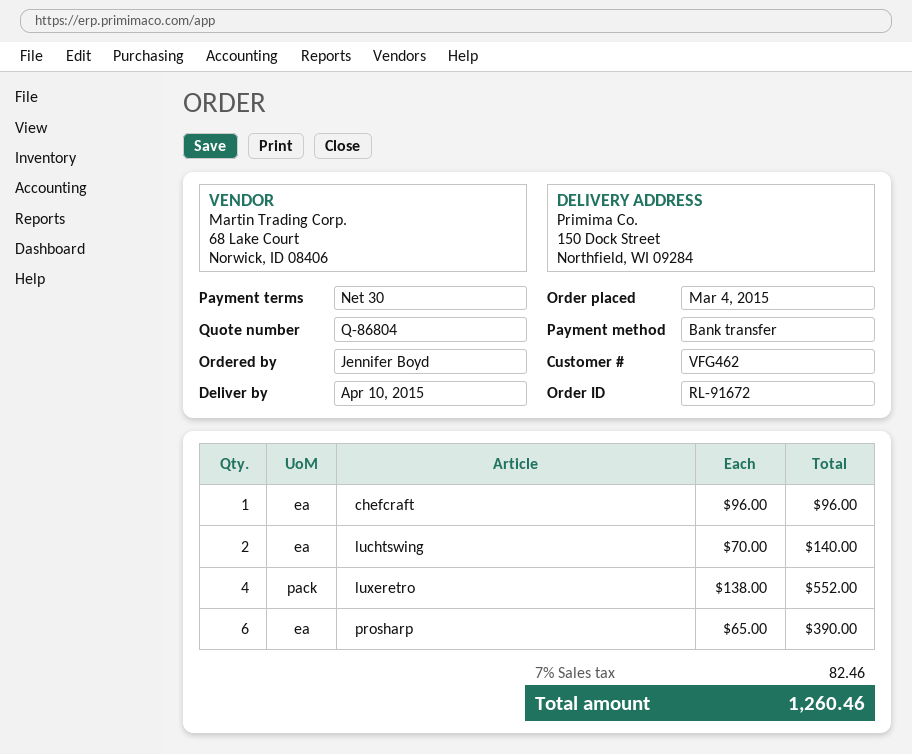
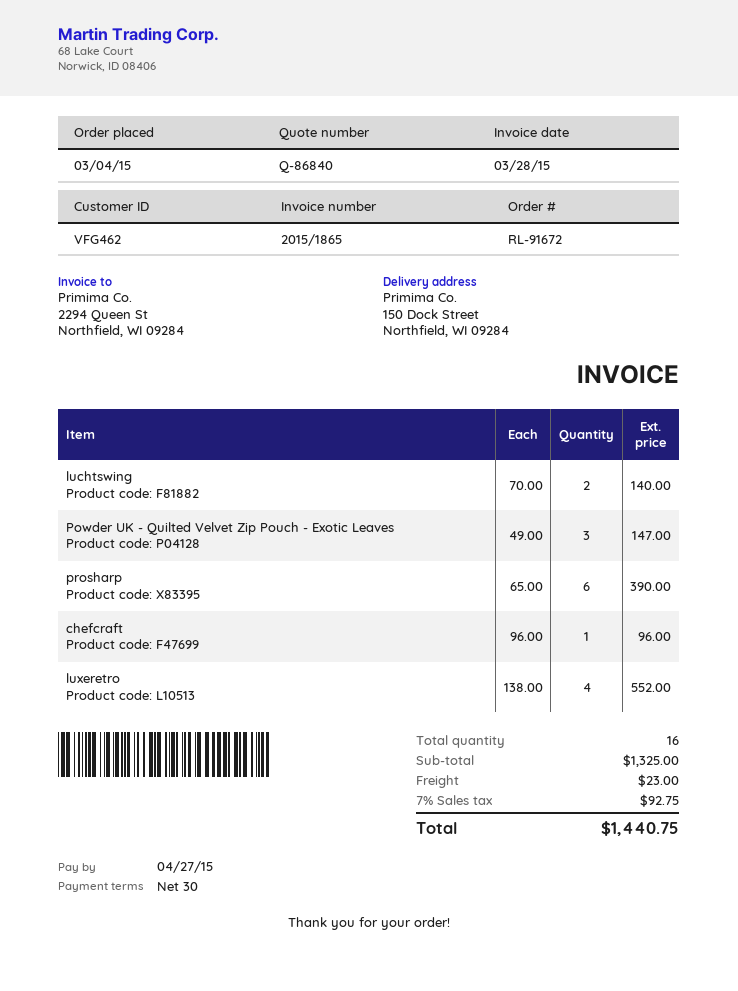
quote number: Q-86804 -> Q-86840
Powder UK - Quilted Velvet Zip Pouch - Exotic Leaves: none -> 3 x 49.00 = 147.00
shipping: none -> 23.00
tax: 7% = 82.46 -> 7% = 92.75
total: 1260.46 -> 1440.75

